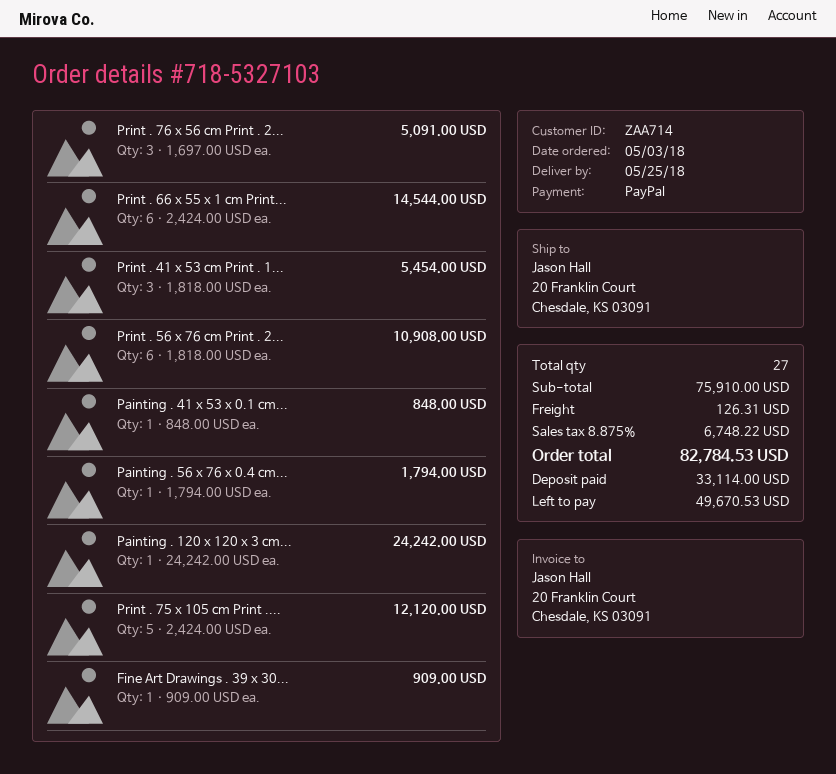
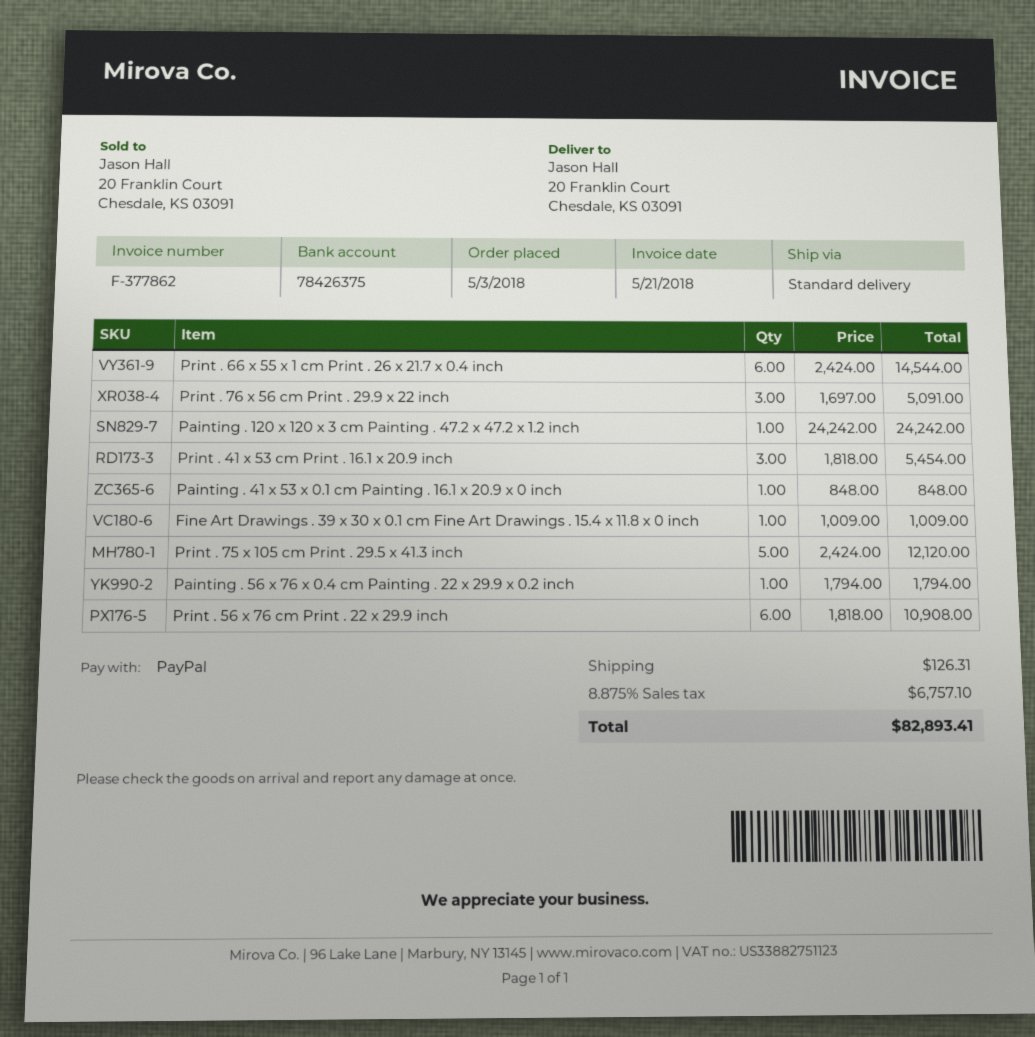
Fine Art Drawings . 39 x 30...: 1 x 909.00 = 909.00 -> 1 x 1009.00 = 1009.00
tax: 8.875% = 6748.22 -> 8.875% = 6757.10
total: 82784.53 -> 82893.41

